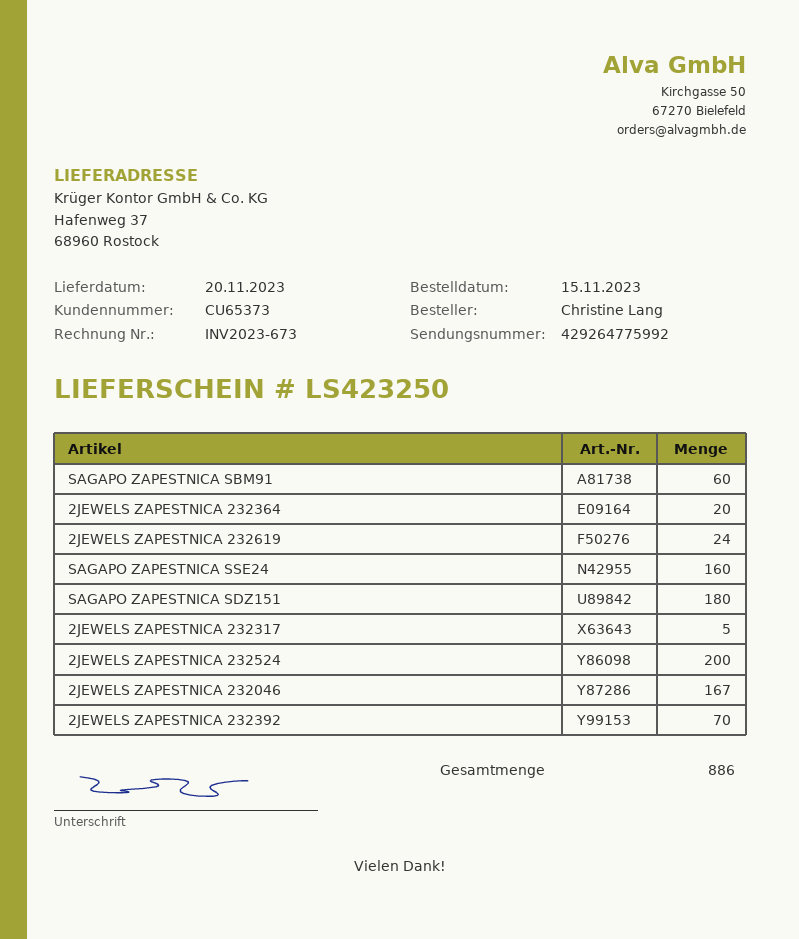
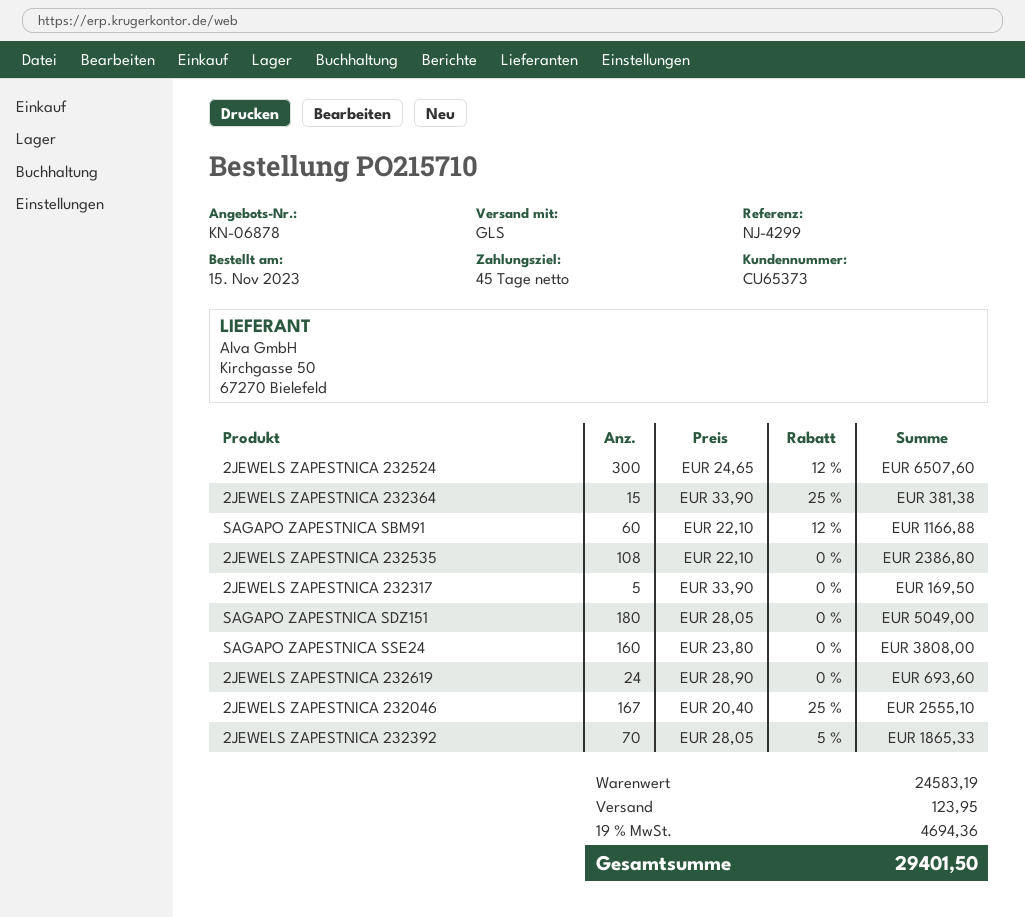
2JEWELS ZAPESTNICA 232364: 20 -> 15
2JEWELS ZAPESTNICA 232524: 200 -> 300
2JEWELS ZAPESTNICA 232535: none -> 108

